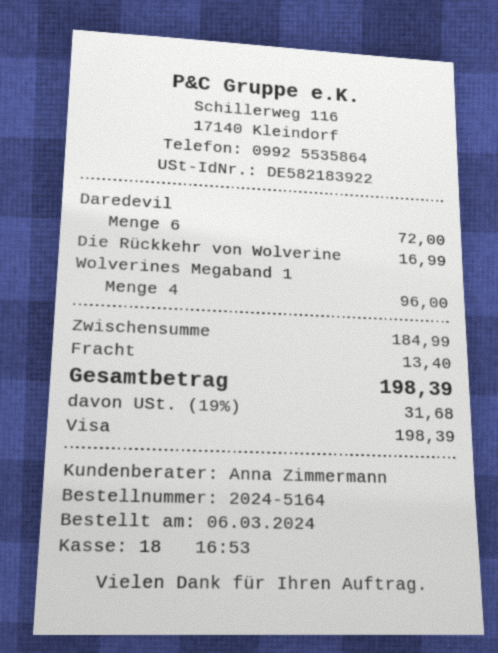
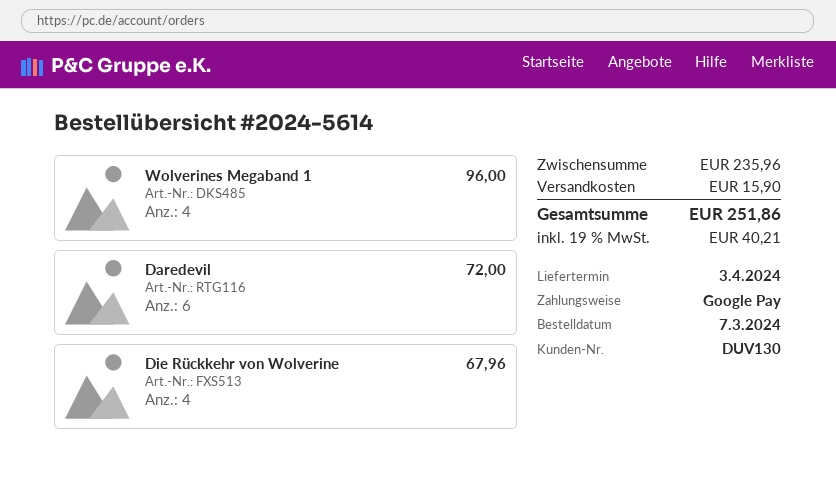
order number: 2024-5164 -> 2024-5614
order date: 2024-03-06 -> 2024-03-07
payment method: Visa -> Google Pay
Die Rückkehr von Wolverine: 1 for 16.99 -> 4 for 67.96
subtotal: 184.99 -> 235.96
shipping: 13.40 -> 15.90
tax: 19% = 31.68 -> 19% = 40.21
total: 198.39 -> 251.86

